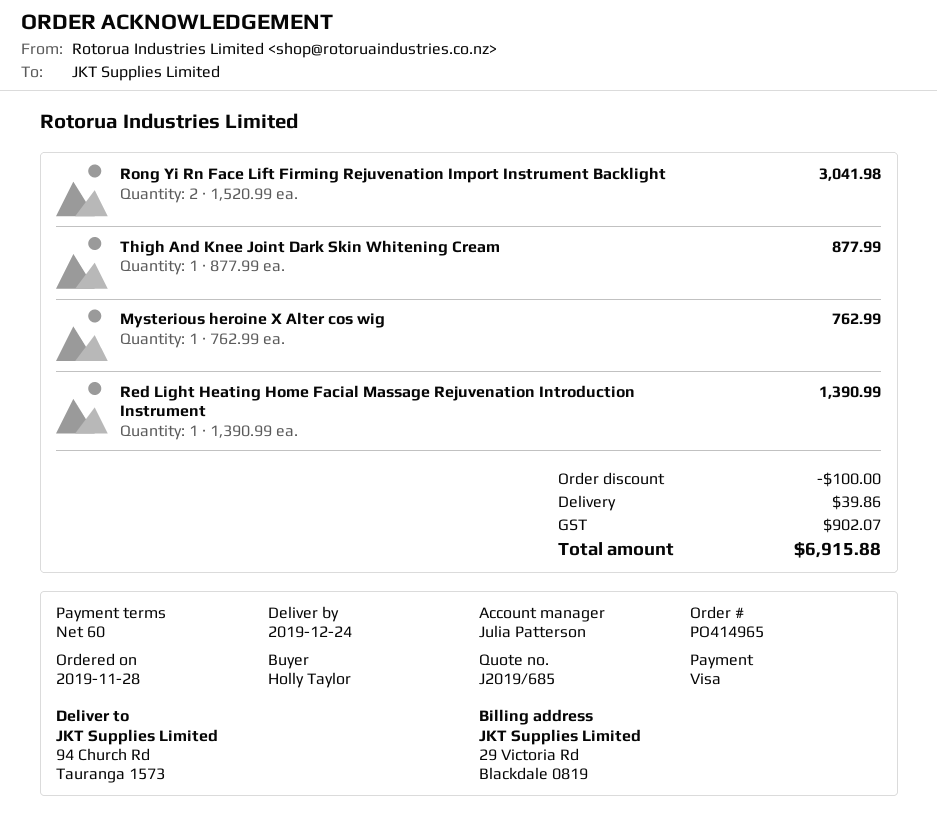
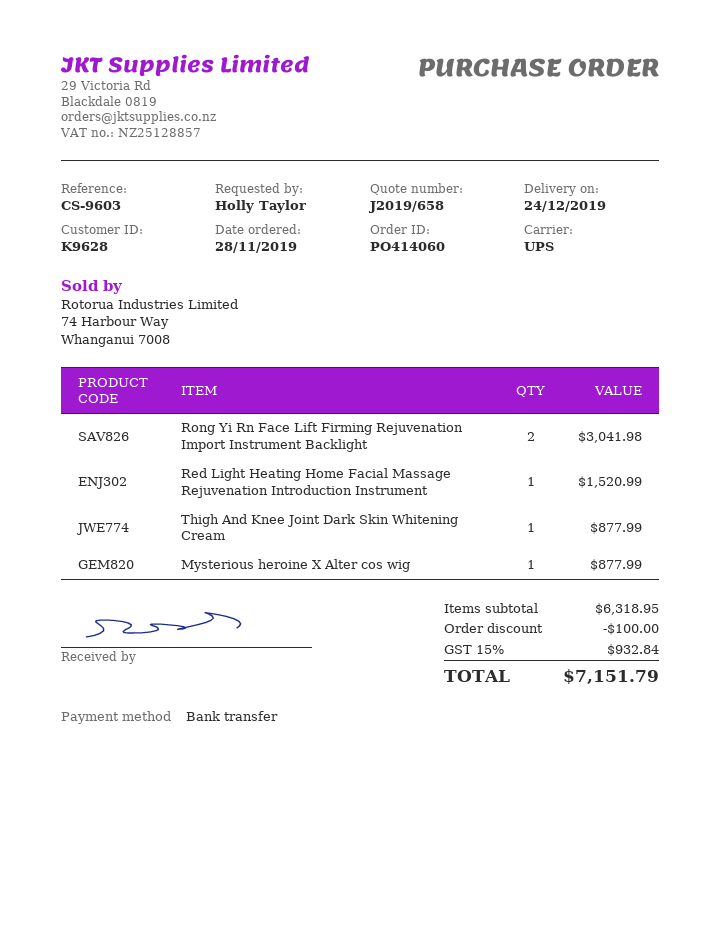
quote number: J2019/685 -> J2019/658
order number: PO414965 -> PO414060
payment method: Visa -> bank transfer
Mysterious heroine X Alter cos wig: 1 for 762.99 -> 1 for 877.99
Red Light Heating Home Facial Massage Rejuvenation Introduction Instrument: 1 for 1390.99 -> 1 for 1520.99
shipping: 39.86 -> none
tax: 902.07 -> 932.84
total: 6915.88 -> 7151.79

